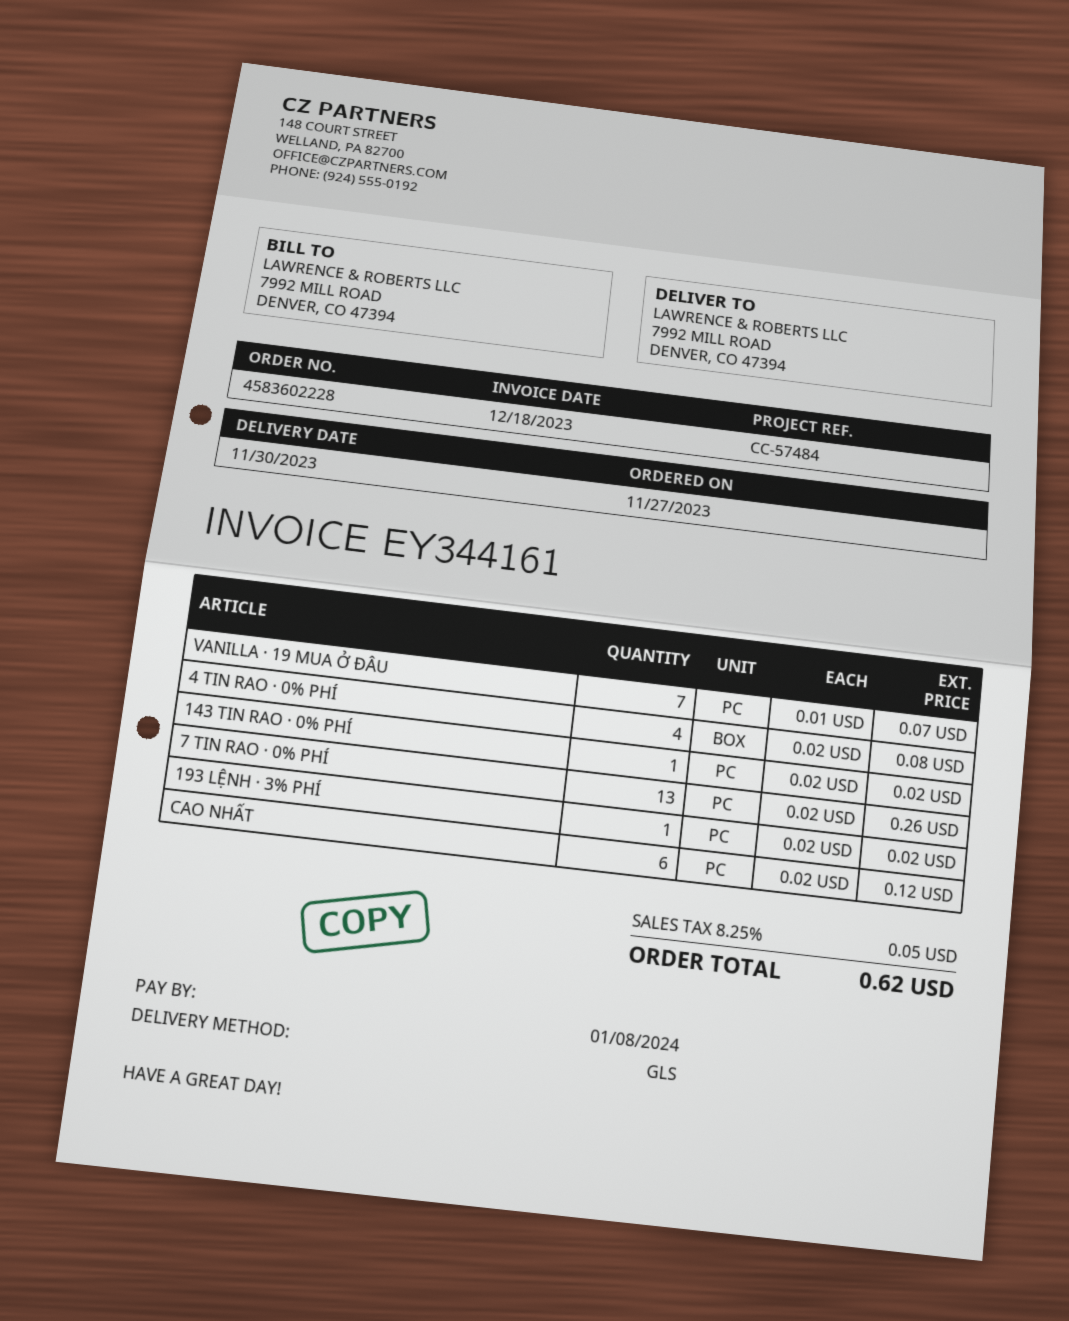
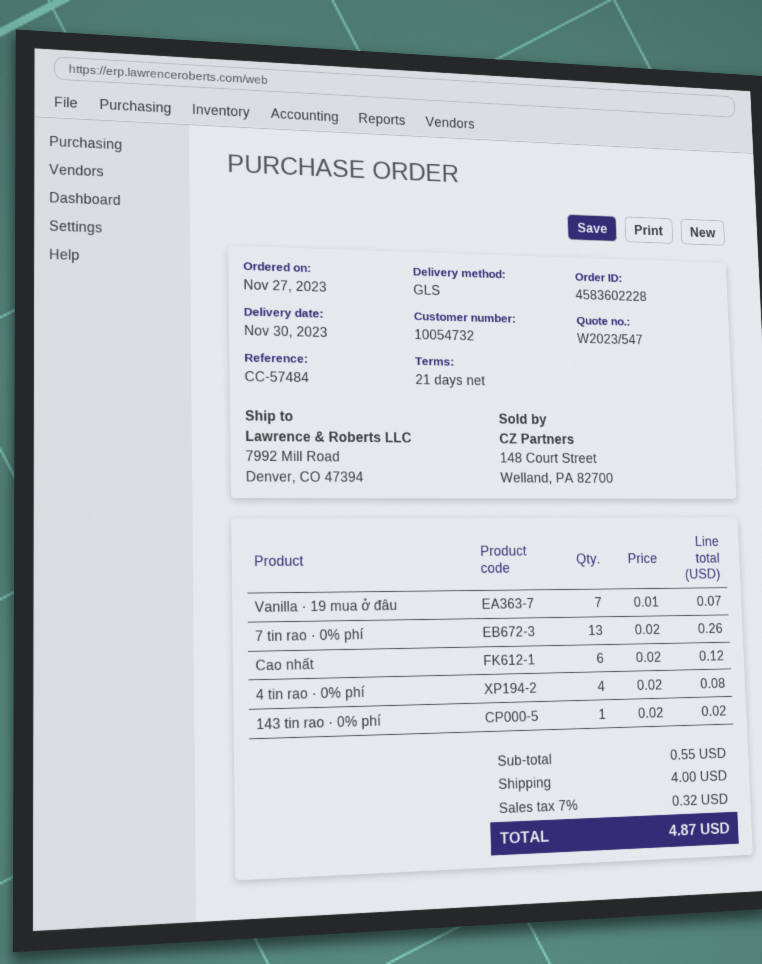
193 LỆNH · 3% PHÍ: 1 x 0.02 = 0.02 -> none
shipping: none -> 4.00
tax: 8.25% = 0.05 -> 7% = 0.32
total: 0.62 -> 4.87

